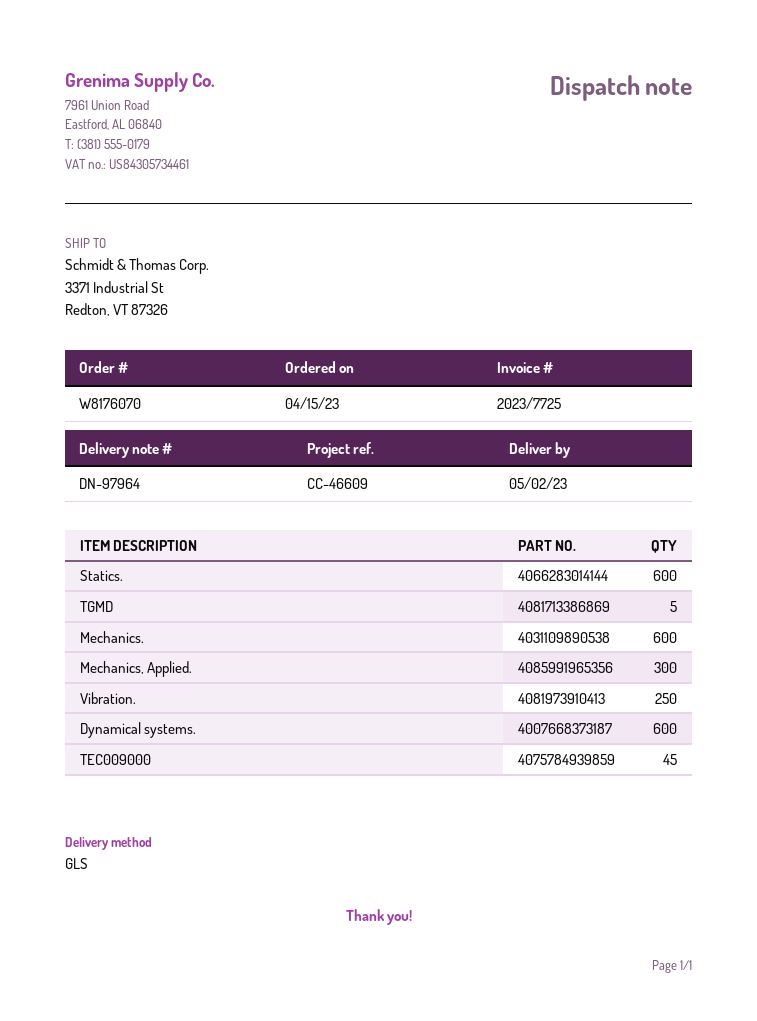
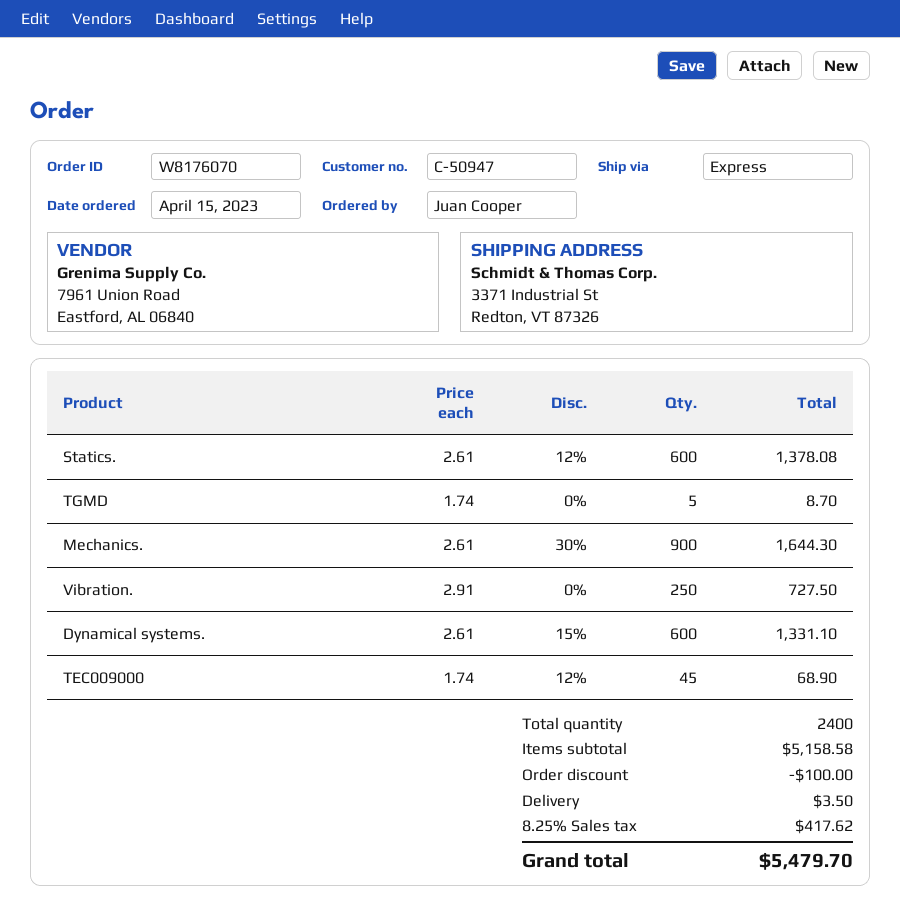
shipping method: GLS -> express
Mechanics.: 600 -> 900
Mechanics, Applied.: 300 -> none

